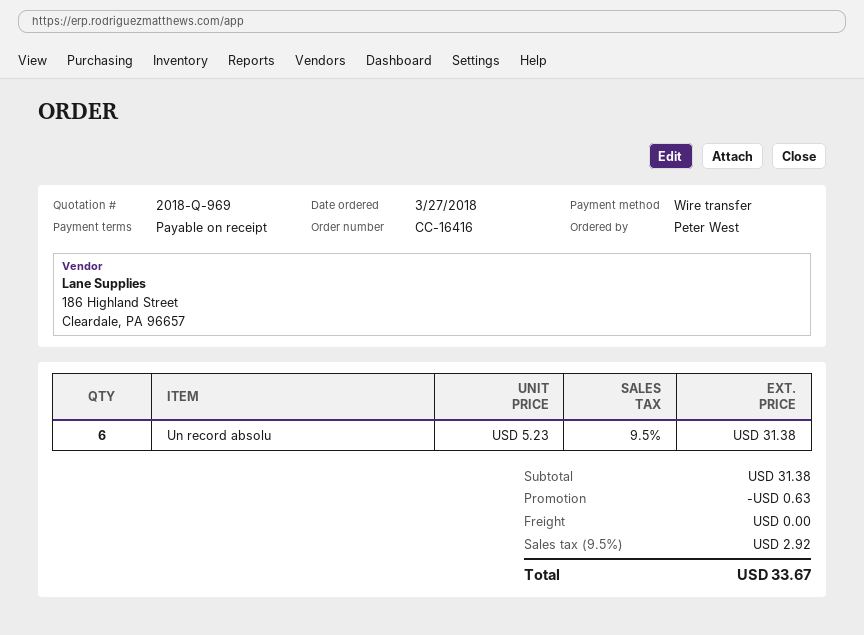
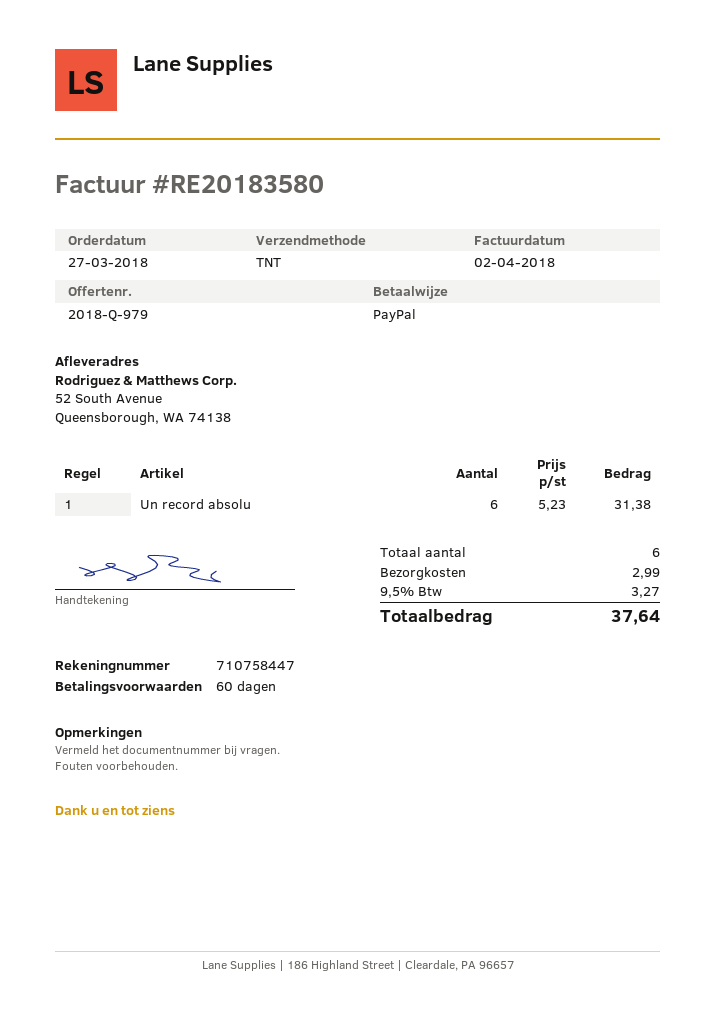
quote number: 2018-Q-969 -> 2018-Q-979
payment terms: on receipt -> 60 days
payment method: bank transfer -> PayPal
discount: 0.63 -> none
shipping: 0.00 -> 2.99
tax: 9.5% = 2.92 -> 9.5% = 3.27
total: 33.67 -> 37.64

